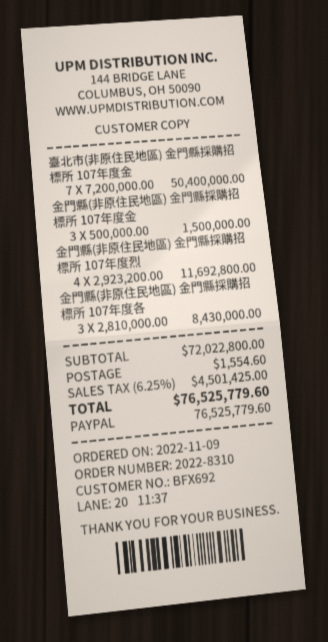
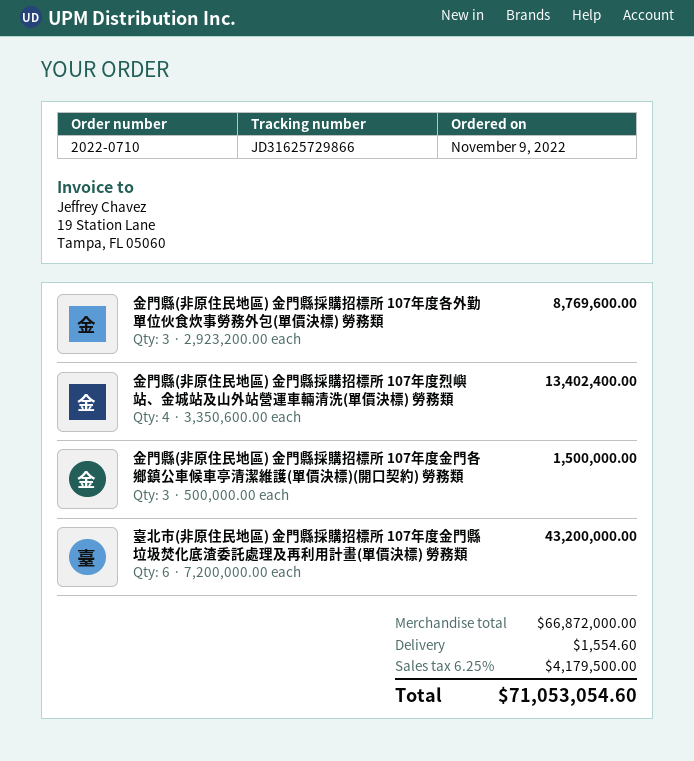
order number: 2022-8310 -> 2022-0710
臺北市(非原住民地區) 金門縣採購招標所 107年度金: 7 x 7200000.00 = 50400000.00 -> 6 x 7200000.00 = 43200000.00
金門縣(非原住民地區) 金門縣採購招標所 107年度烈: 4 x 2923200.00 = 11692800.00 -> 4 x 3350600.00 = 13402400.00
金門縣(非原住民地區) 金門縣採購招標所 107年度各: 3 x 2810000.00 = 8430000.00 -> 3 x 2923200.00 = 8769600.00
subtotal: 72022800.00 -> 66872000.00
tax: 6.25% = 4501425.00 -> 6.25% = 4179500.00
total: 76525779.60 -> 71053054.60

